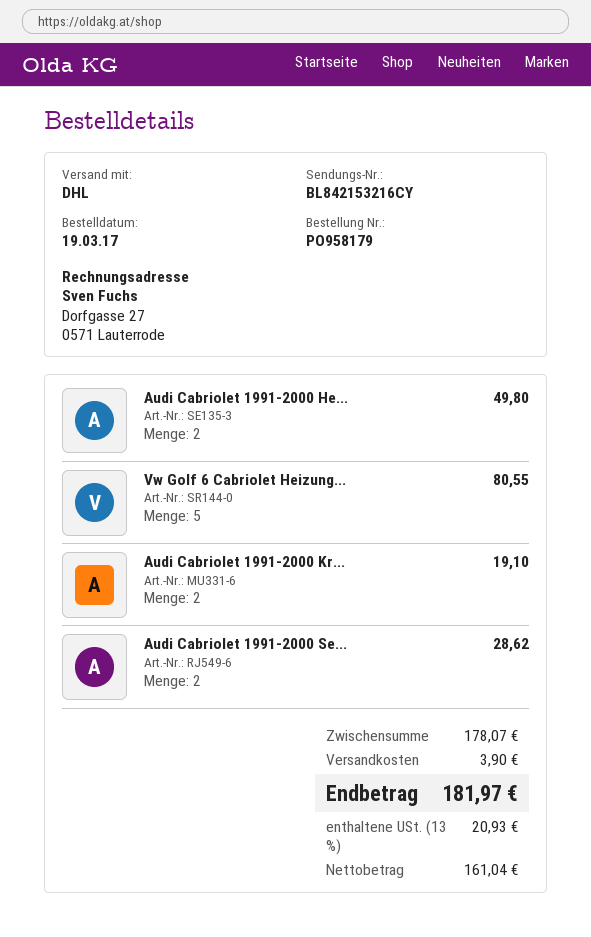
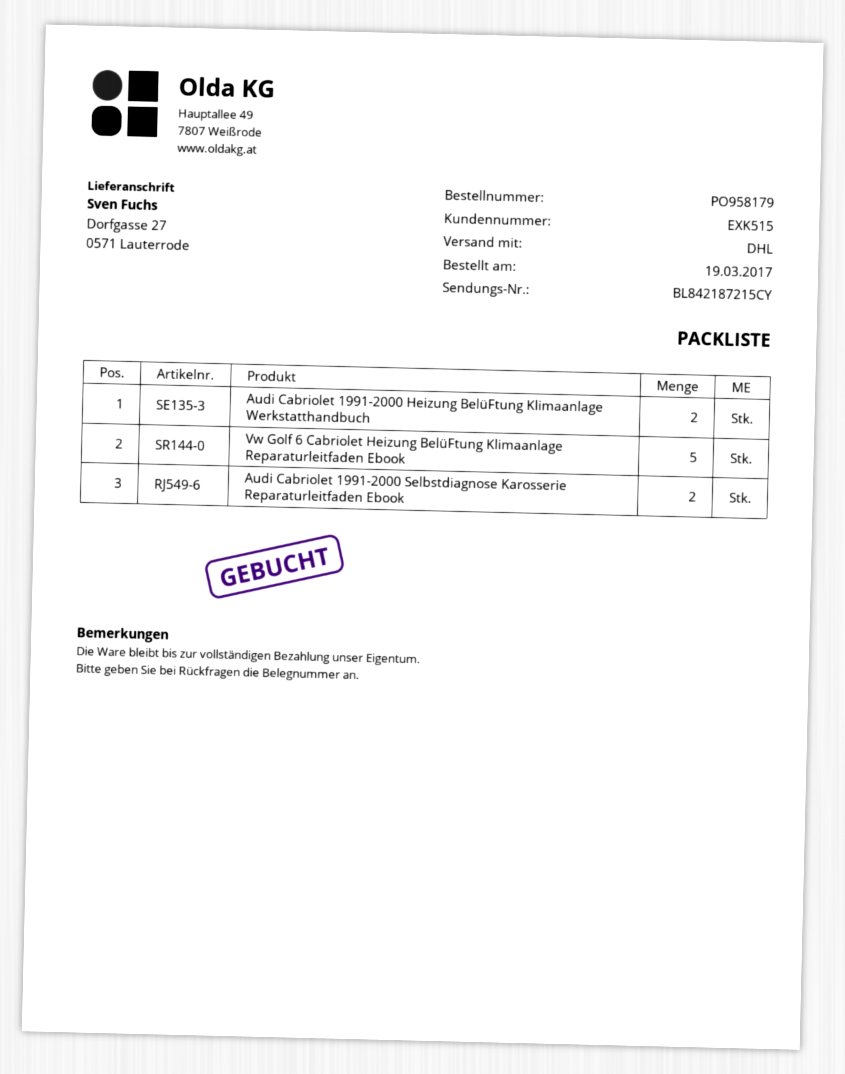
tracking number: BL842153216CY -> BL842187215CY
Audi Cabriolet 1991-2000 Kr...: 2 -> none

